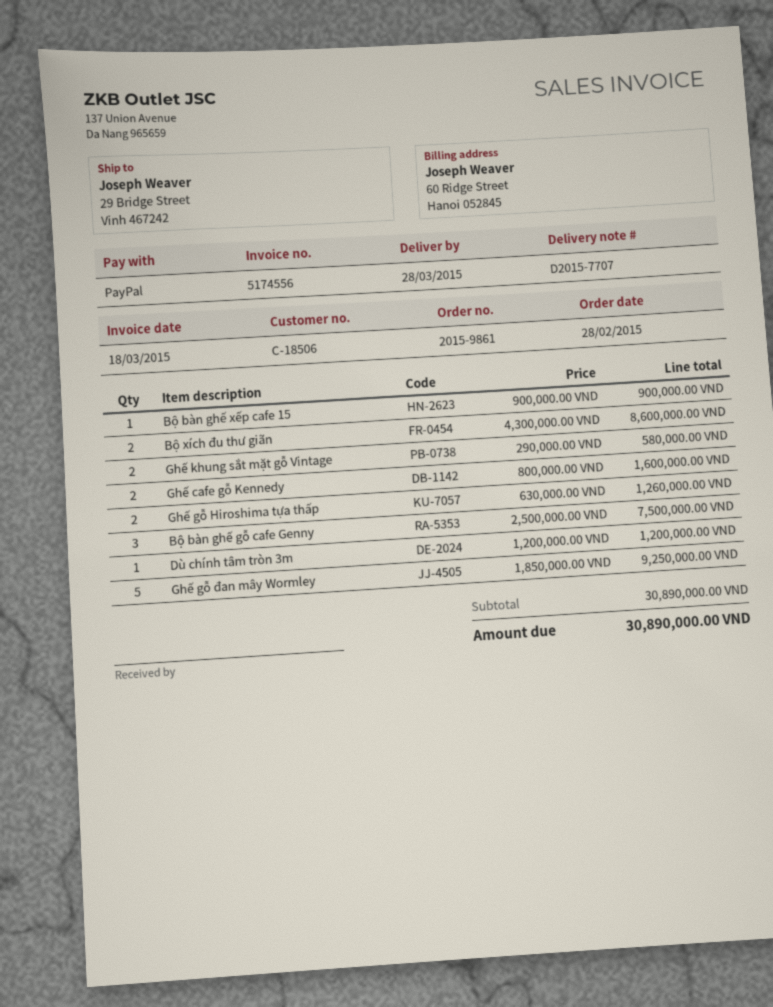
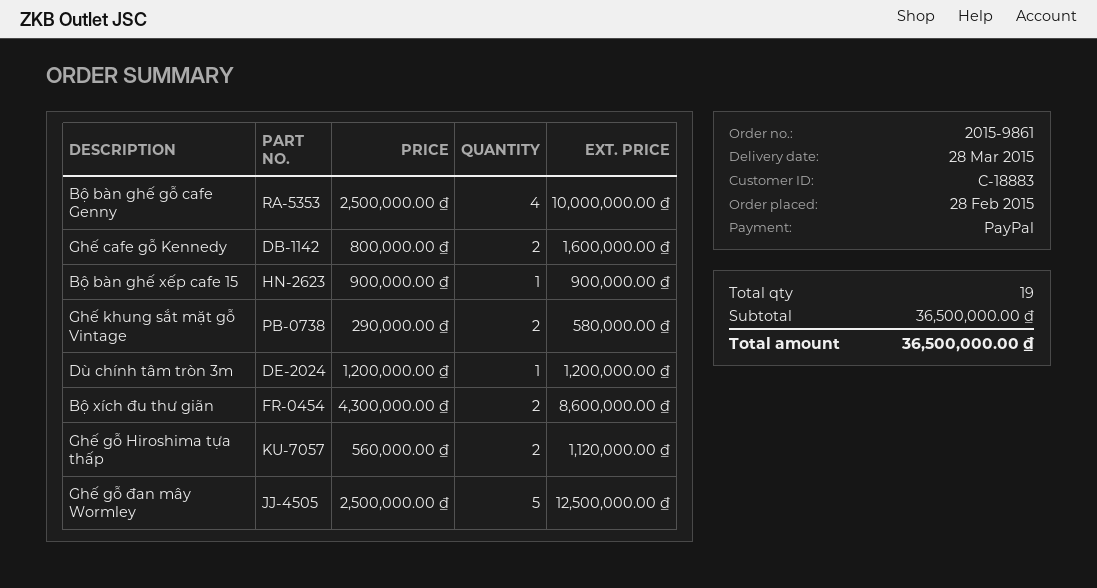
customer number: C-18506 -> C-18883
Ghế gỗ Hiroshima tựa thấp: 2 x 630000.00 = 1260000.00 -> 2 x 560000.00 = 1120000.00
Bộ bàn ghế gỗ cafe Genny: 3 x 2500000.00 = 7500000.00 -> 4 x 2500000.00 = 10000000.00
Ghế gỗ đan mây Wormley: 5 x 1850000.00 = 9250000.00 -> 5 x 2500000.00 = 12500000.00
subtotal: 30890000.00 -> 36500000.00
total: 30890000.00 -> 36500000.00

